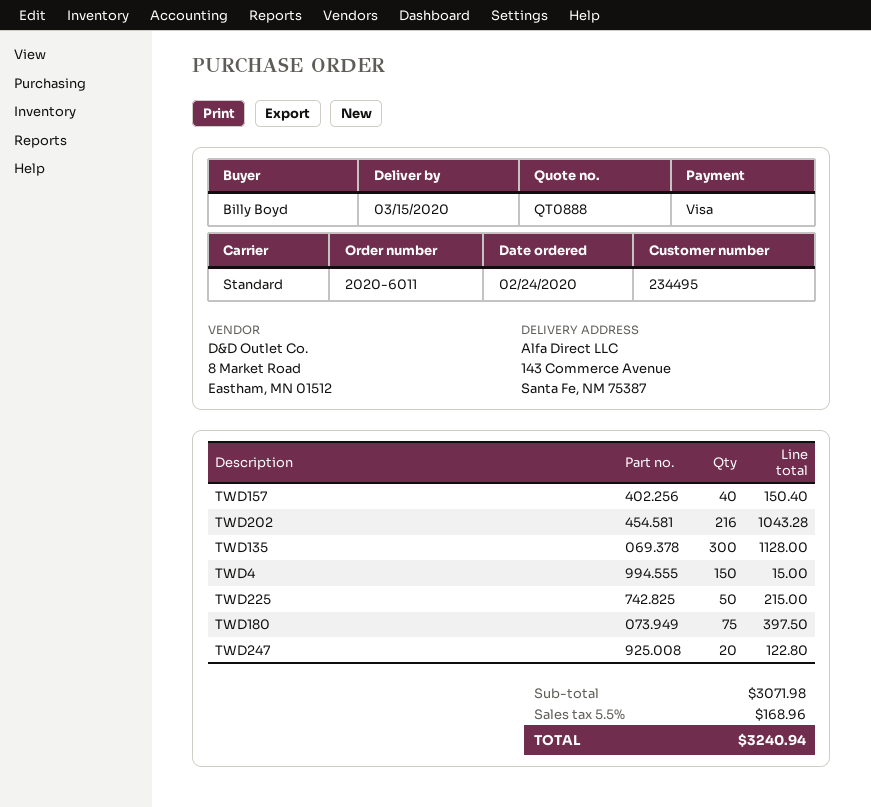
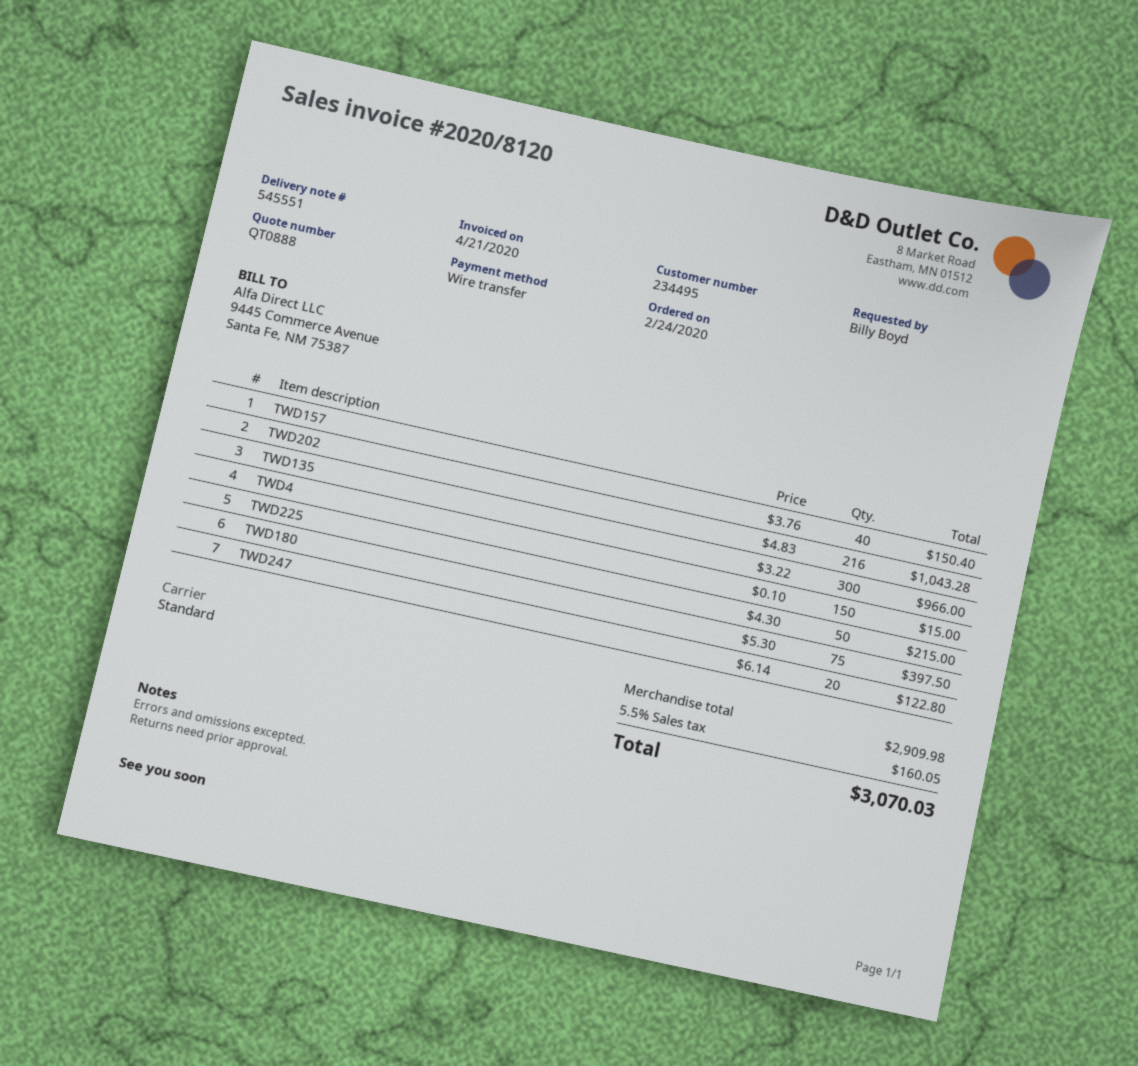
payment method: Visa -> bank transfer
TWD135: 300 for 1128.00 -> 300 for 966.00
subtotal: 3071.98 -> 2909.98
tax: 5.5% = 168.96 -> 5.5% = 160.05
total: 3240.94 -> 3070.03

